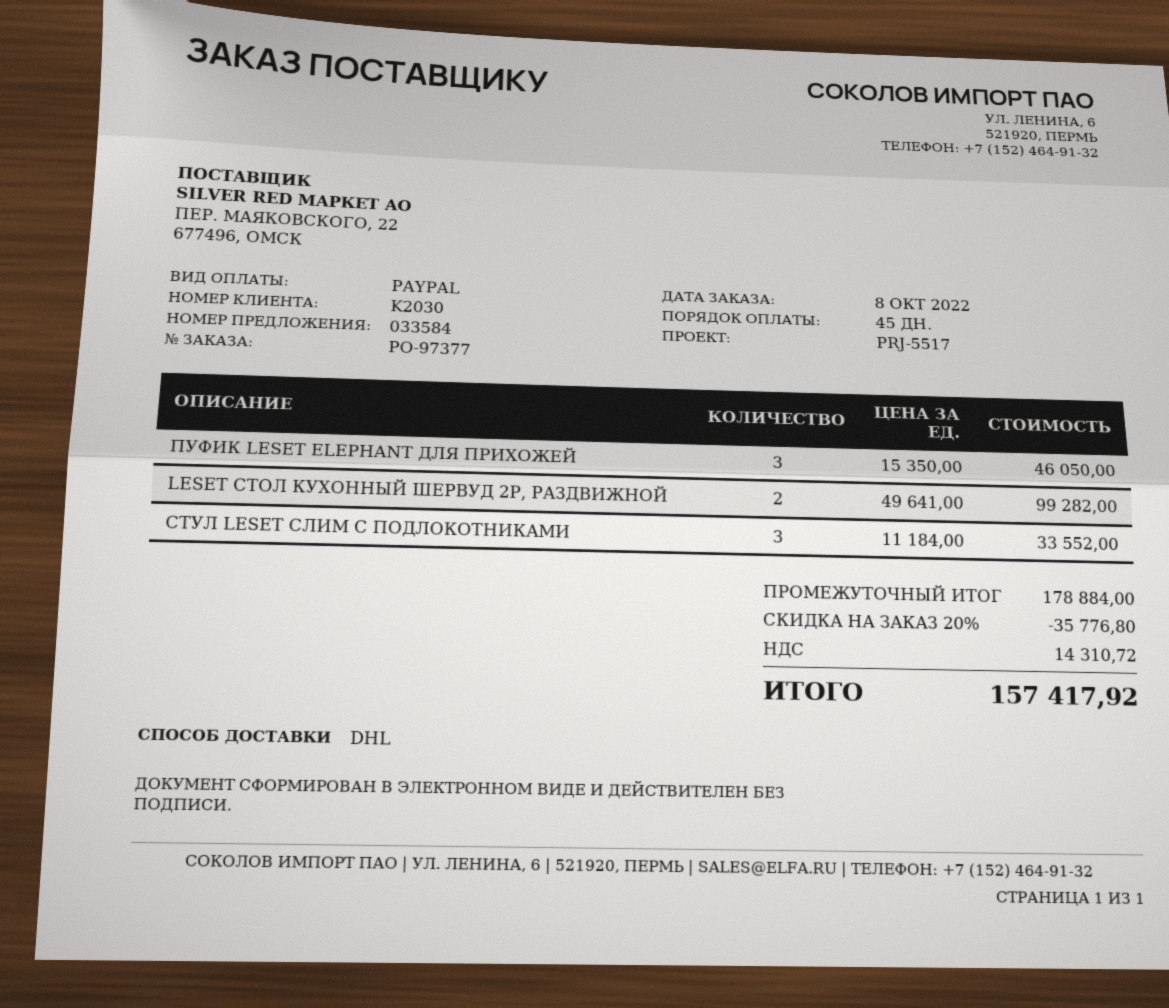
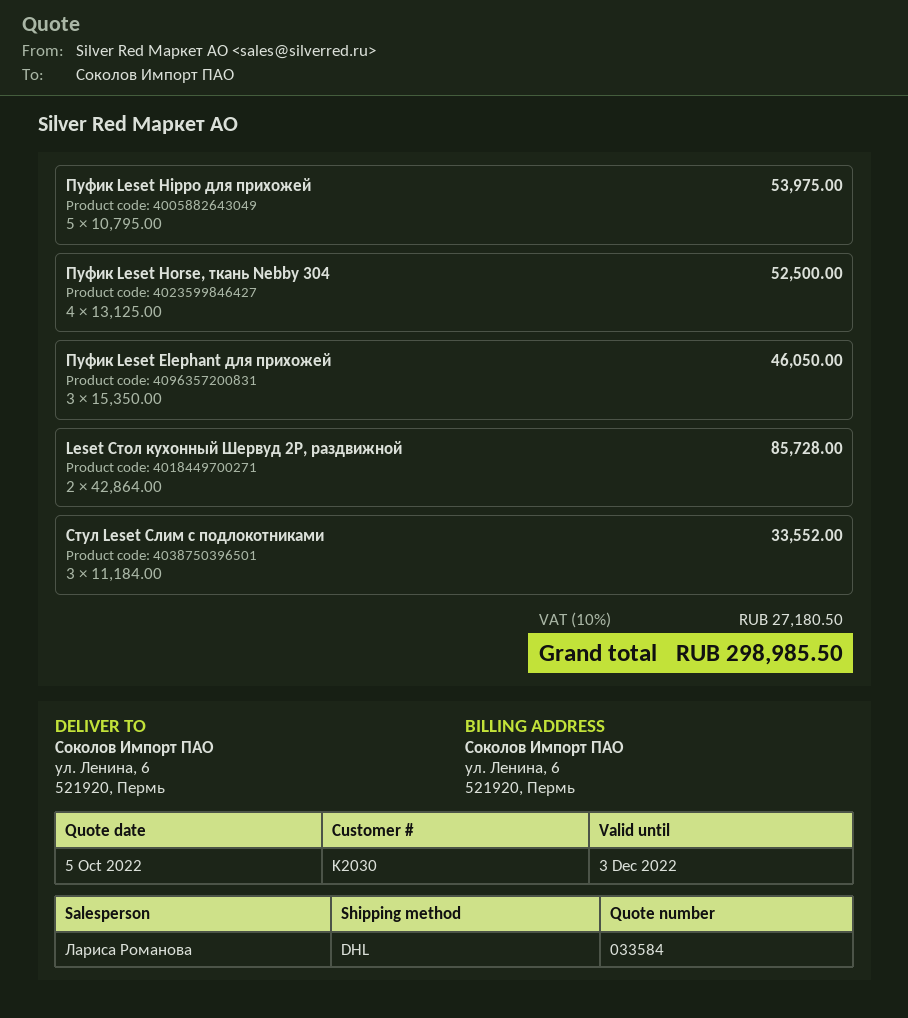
LESET СТОЛ КУХОННЫЙ ШЕРВУД 2Р, РАЗДВИЖНОЙ: 2 x 49641.00 = 99282.00 -> 2 x 42864.00 = 85728.00
Пуфик Leset Hippo для прихожей: none -> 5 x 10795.00 = 53975.00
Пуфик Leset Horse, ткань Nebby 304: none -> 4 x 13125.00 = 52500.00
discount: 20% = 35776.80 -> none
tax: 14310.72 -> 27180.50
total: 157417.92 -> 298985.50

